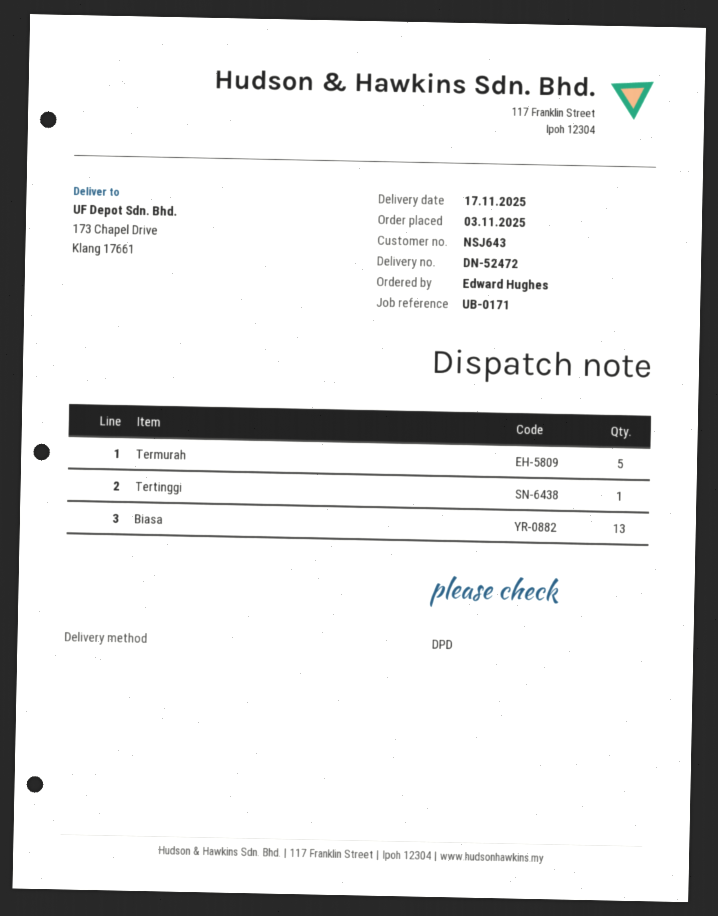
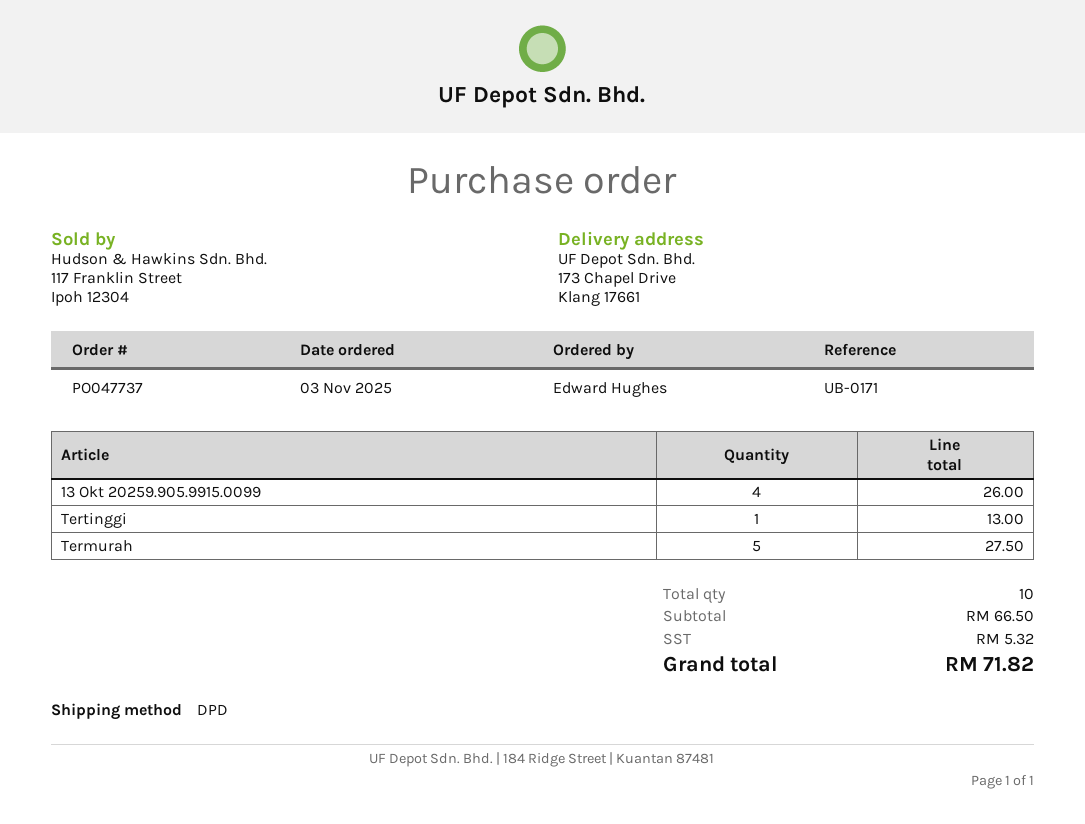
Biasa: 13 -> none
13 Okt 20259.905.9915.0099: none -> 4

